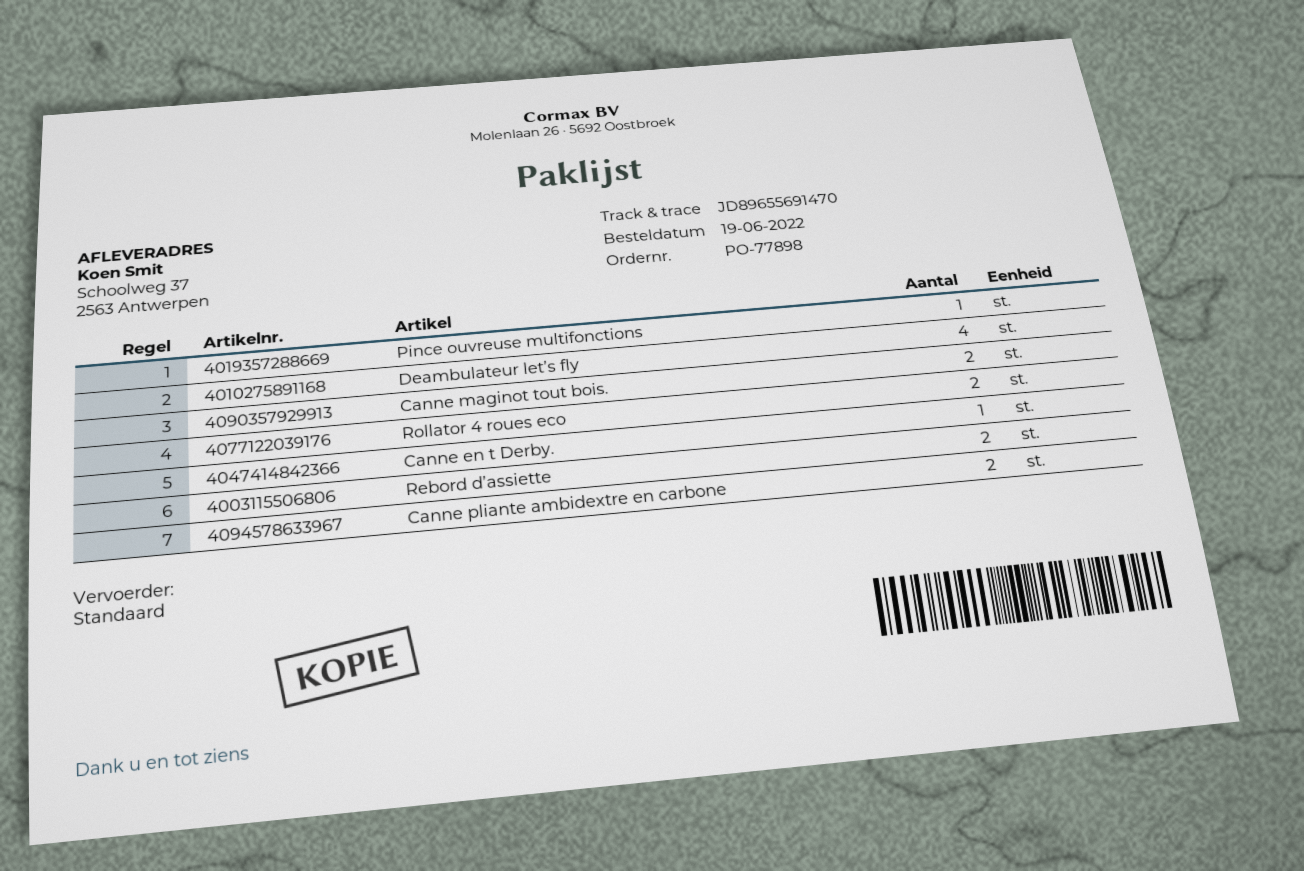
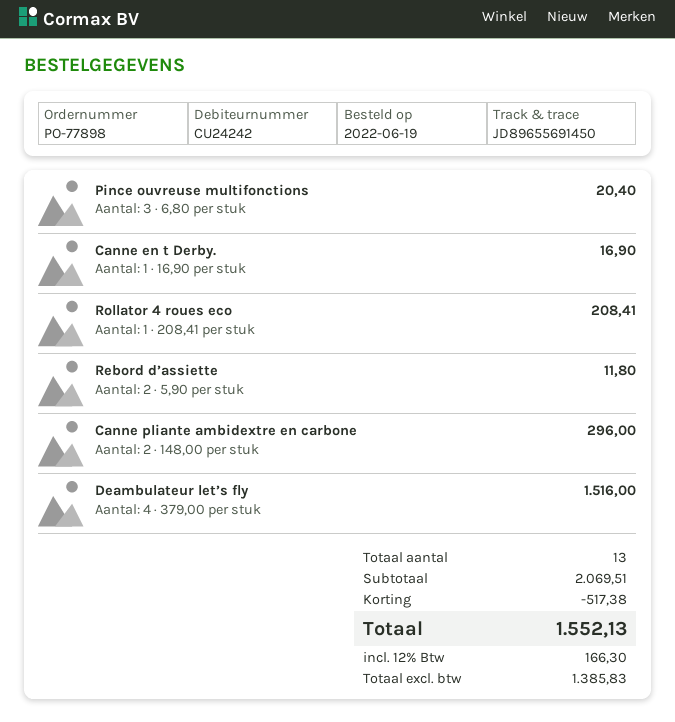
tracking number: JD89655691470 -> JD89655691450
Pince ouvreuse multifonctions: 1 -> 3
Canne maginot tout bois.: 2 -> none
Rollator 4 roues eco: 2 -> 1

